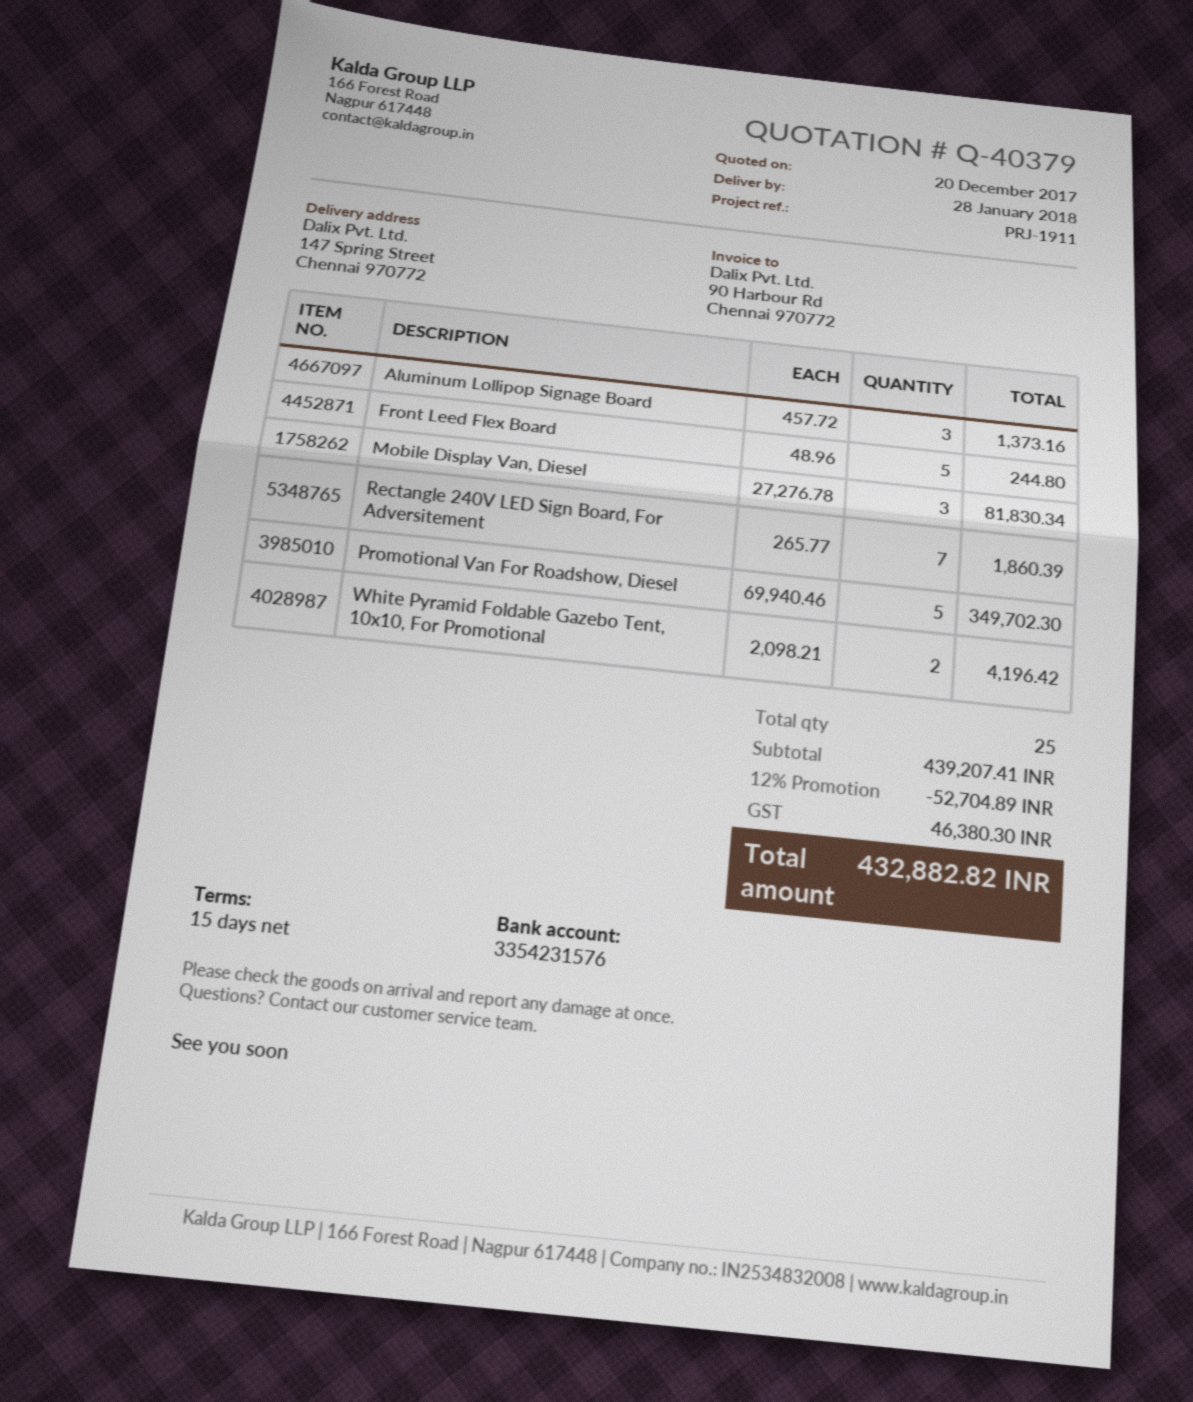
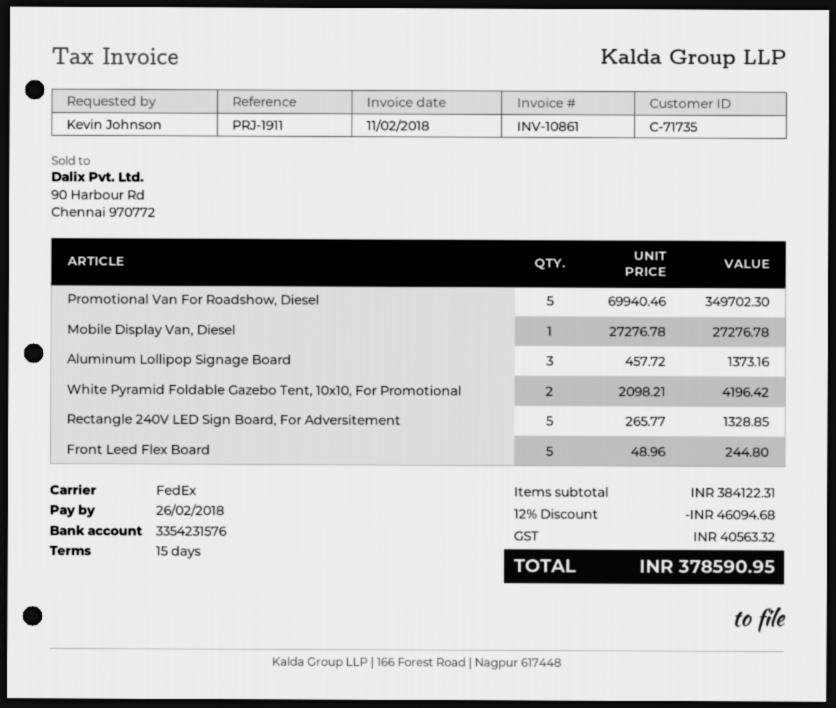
Mobile Display Van, Diesel: 3 x 27276.78 = 81830.34 -> 1 x 27276.78 = 27276.78
Rectangle 240V LED Sign Board, For Adversitement: 7 x 265.77 = 1860.39 -> 5 x 265.77 = 1328.85
subtotal: 439207.41 -> 384122.31
discount: 12% = 52704.89 -> 12% = 46094.68
tax: 46380.30 -> 40563.32
total: 432882.82 -> 378590.95

